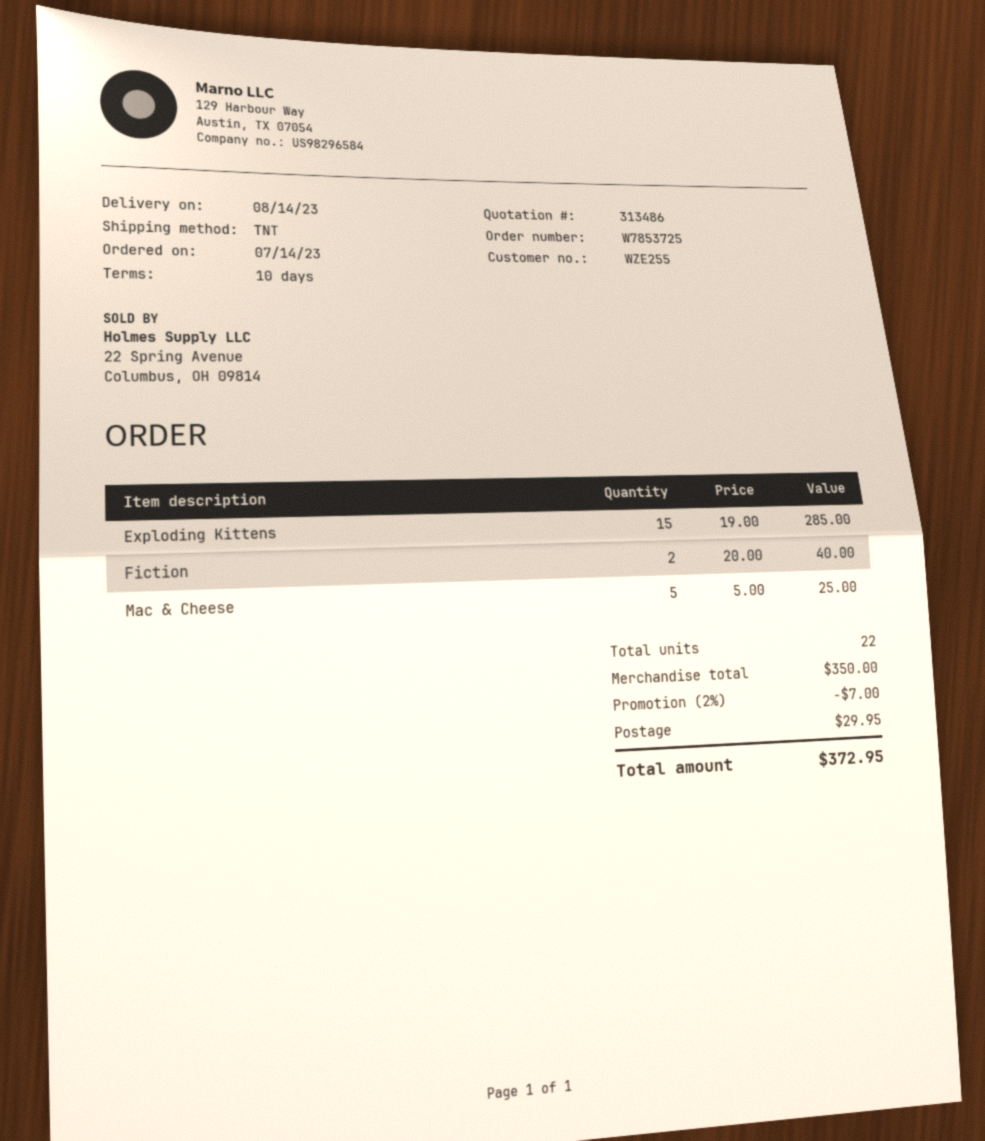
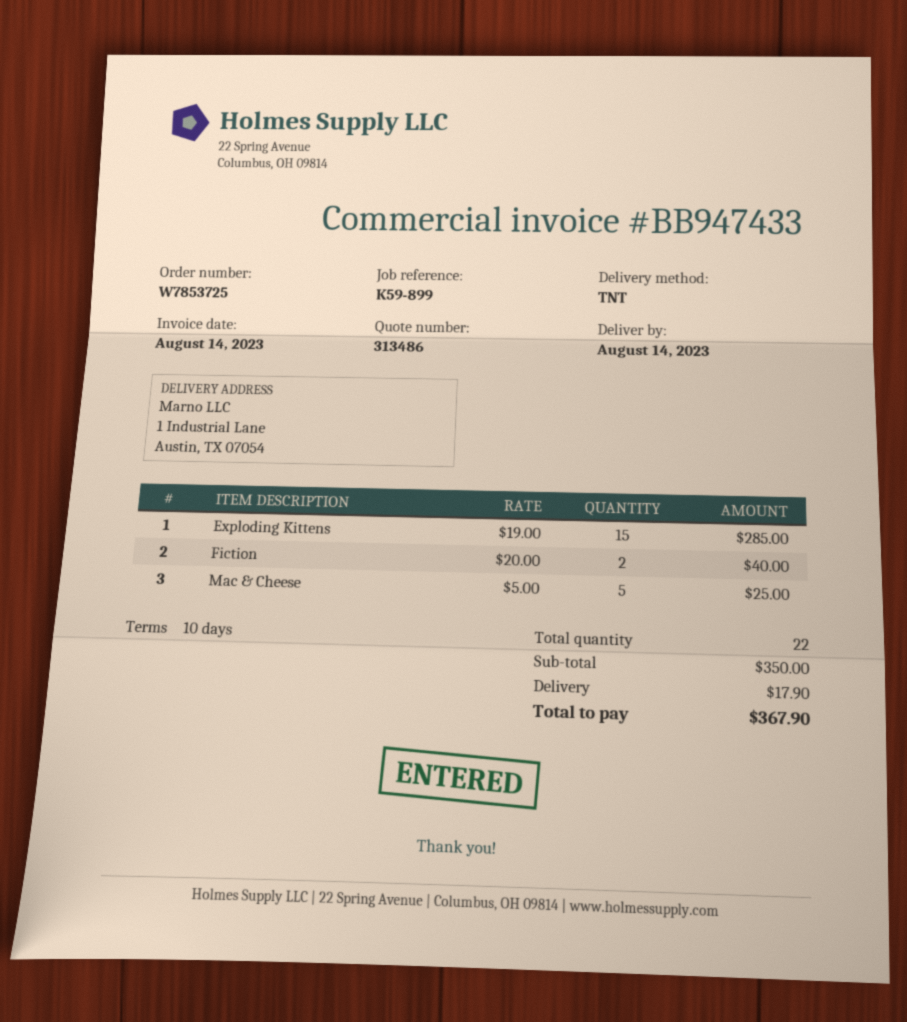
discount: 2% = 7.00 -> none
shipping: 29.95 -> 17.90
total: 372.95 -> 367.90

